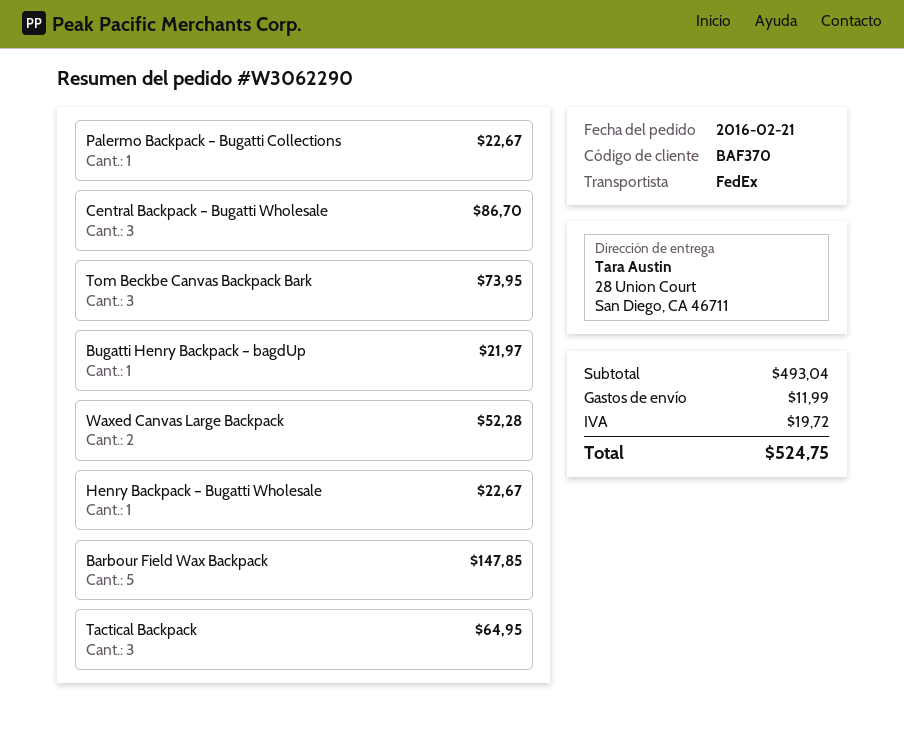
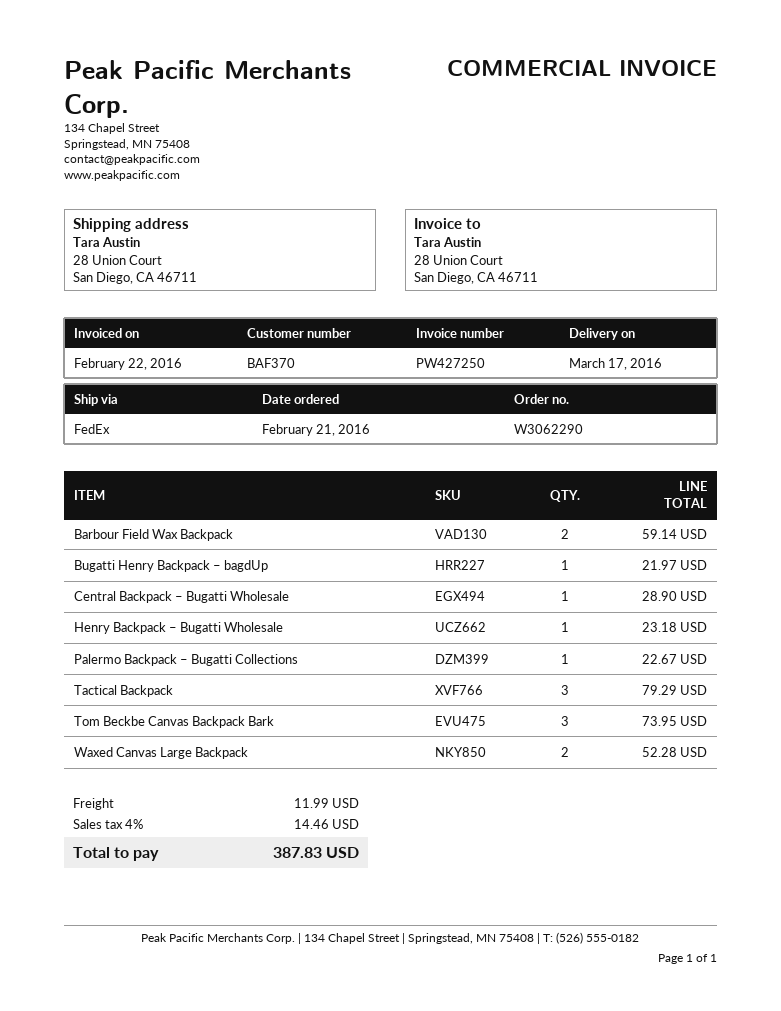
Central Backpack – Bugatti Wholesale: 3 for 86.70 -> 1 for 28.90
Henry Backpack – Bugatti Wholesale: 1 for 22.67 -> 1 for 23.18
Barbour Field Wax Backpack: 5 for 147.85 -> 2 for 59.14
Tactical Backpack: 3 for 64.95 -> 3 for 79.29
tax: 19.72 -> 14.46
total: 524.75 -> 387.83

